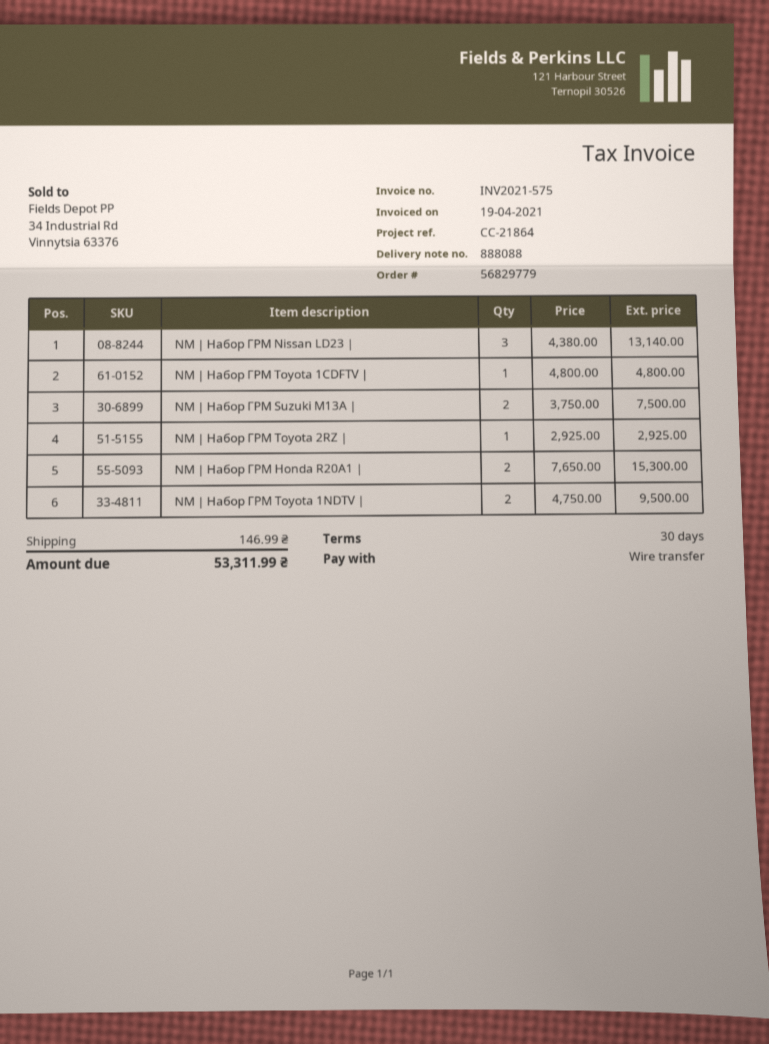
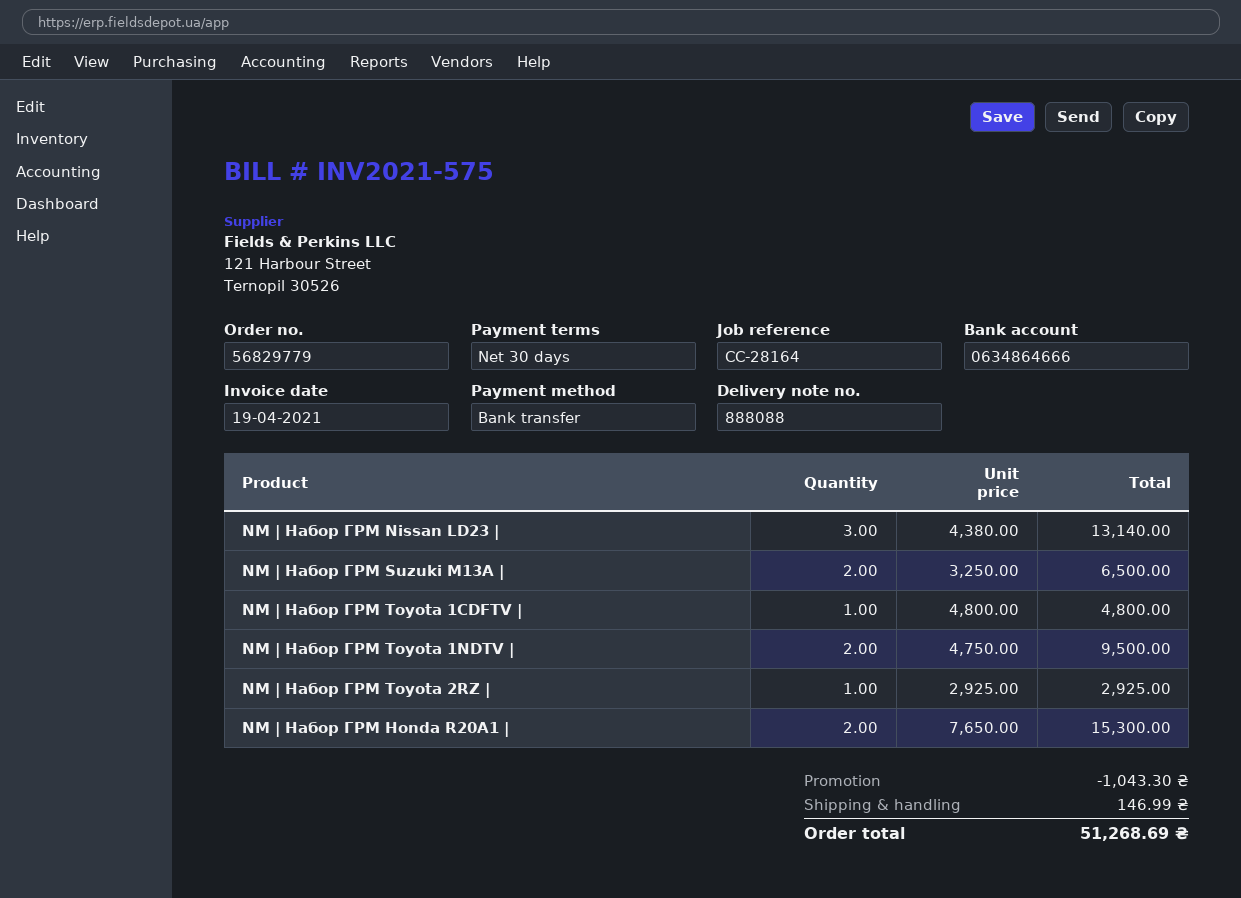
reference: CC-21864 -> CC-28164
NM | Набор ГРМ Suzuki M13A |: 2 x 3750.00 = 7500.00 -> 2 x 3250.00 = 6500.00
discount: none -> 1043.30
total: 53311.99 -> 51268.69

